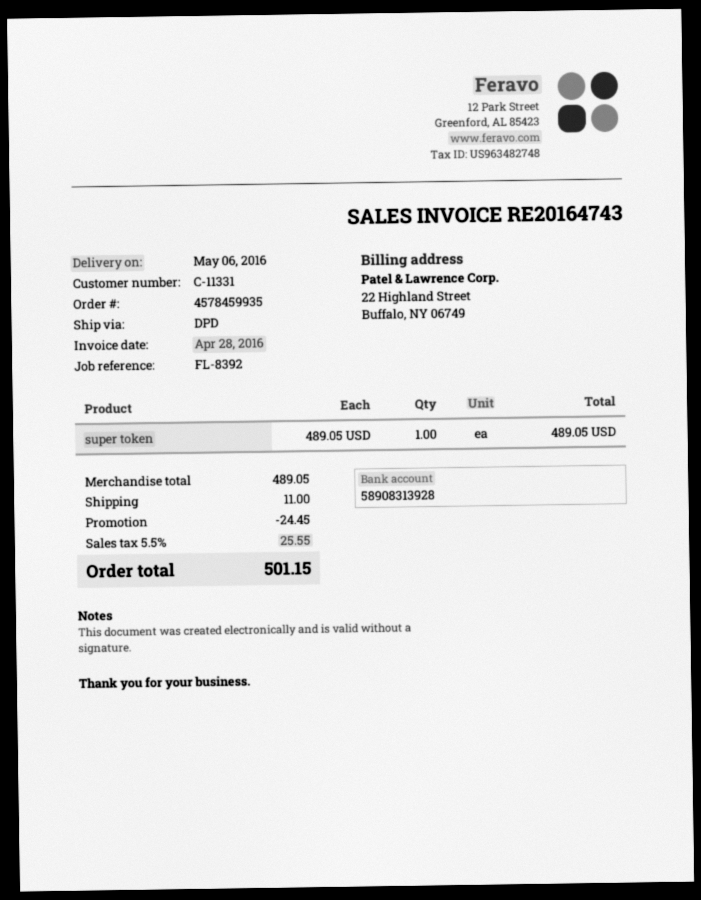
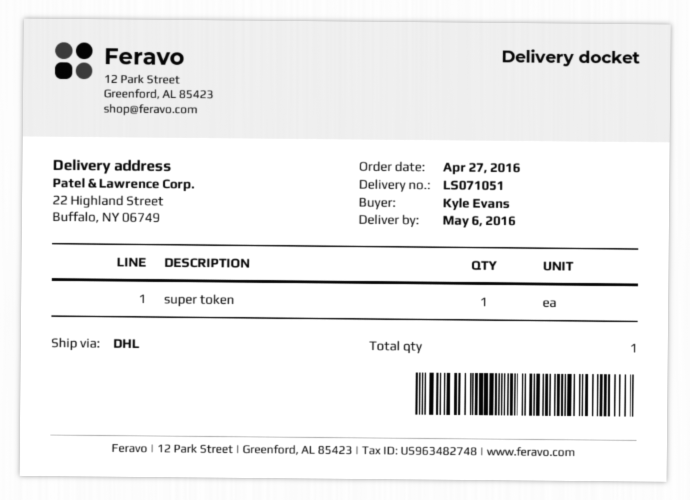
shipping method: DPD -> DHL

